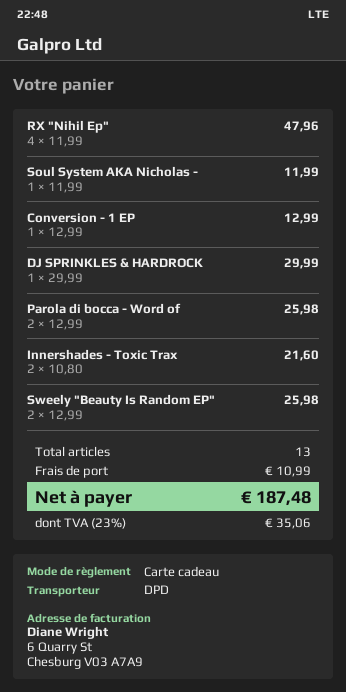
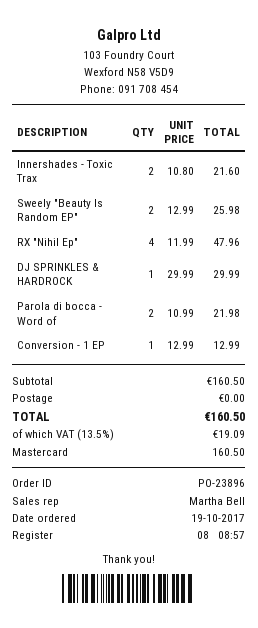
payment method: gift card -> Mastercard
Soul System AKA Nicholas -: 1 x 11.99 = 11.99 -> none
Parola di bocca - Word of: 2 x 12.99 = 25.98 -> 2 x 10.99 = 21.98
shipping: 10.99 -> 0.00
tax: 23% = 35.06 -> 13.5% = 19.09
total: 187.48 -> 160.50

